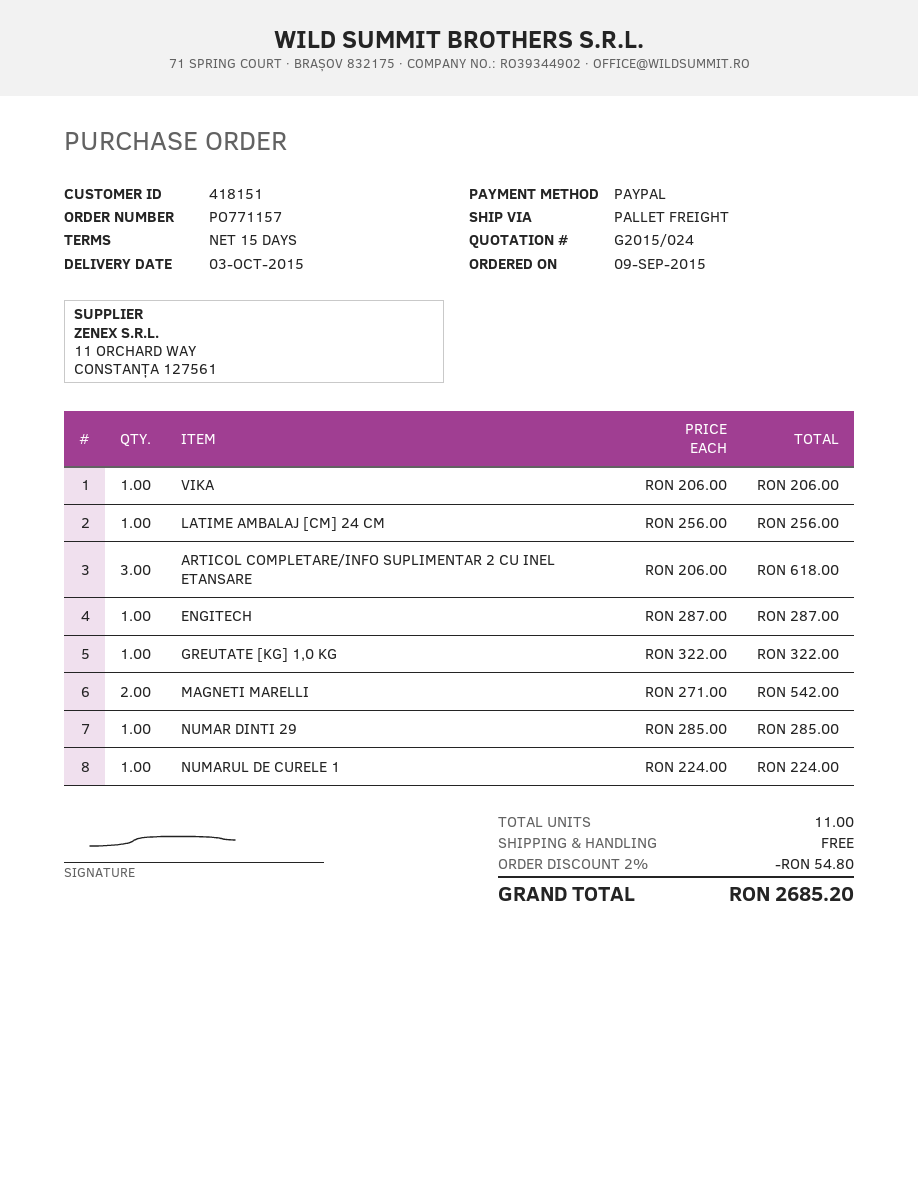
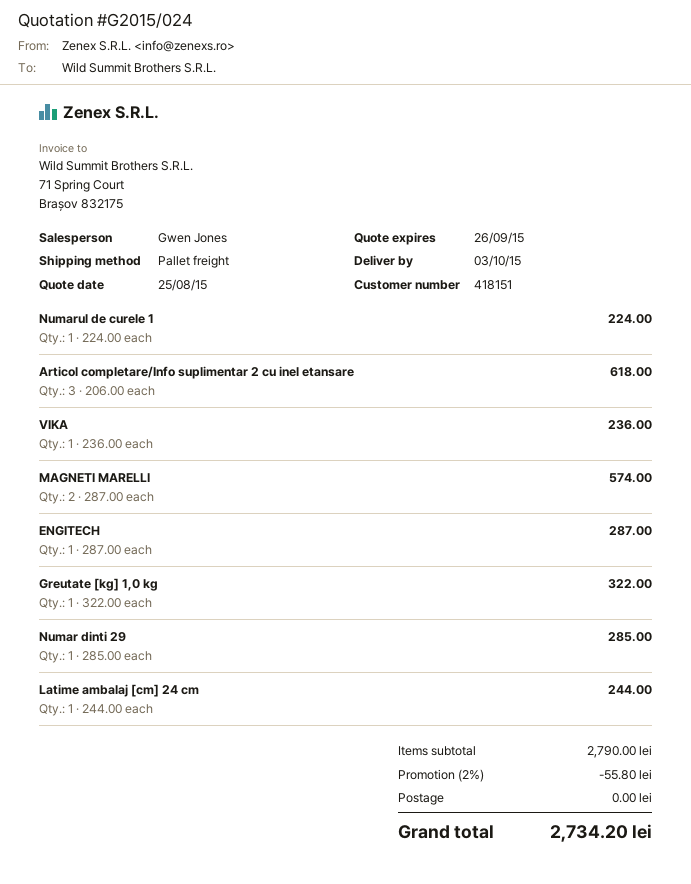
VIKA: 1 x 206.00 = 206.00 -> 1 x 236.00 = 236.00
LATIME AMBALAJ [CM] 24 CM: 1 x 256.00 = 256.00 -> 1 x 244.00 = 244.00
MAGNETI MARELLI: 2 x 271.00 = 542.00 -> 2 x 287.00 = 574.00
discount: 2% = 54.80 -> 2% = 55.80
total: 2685.20 -> 2734.20

